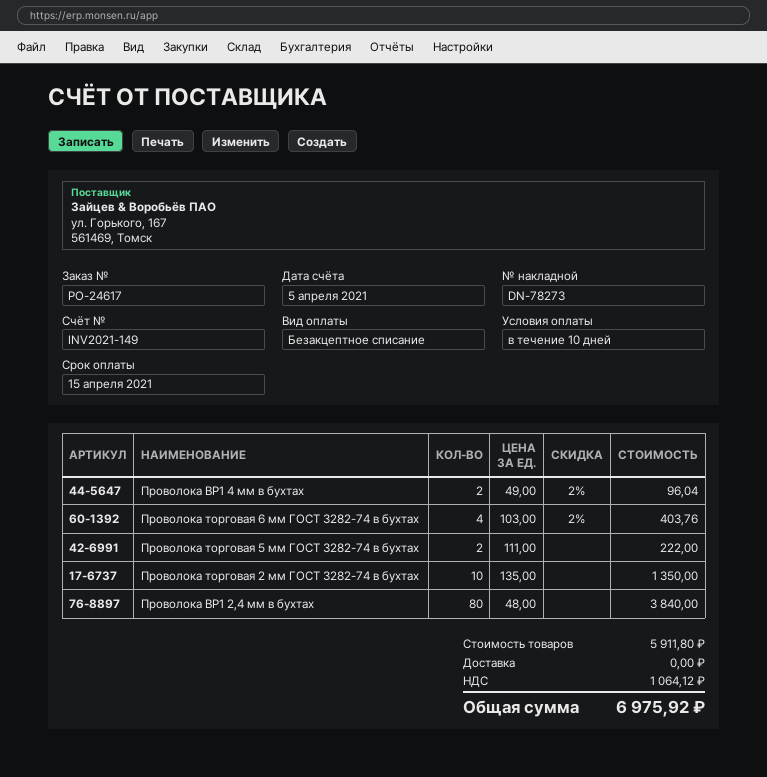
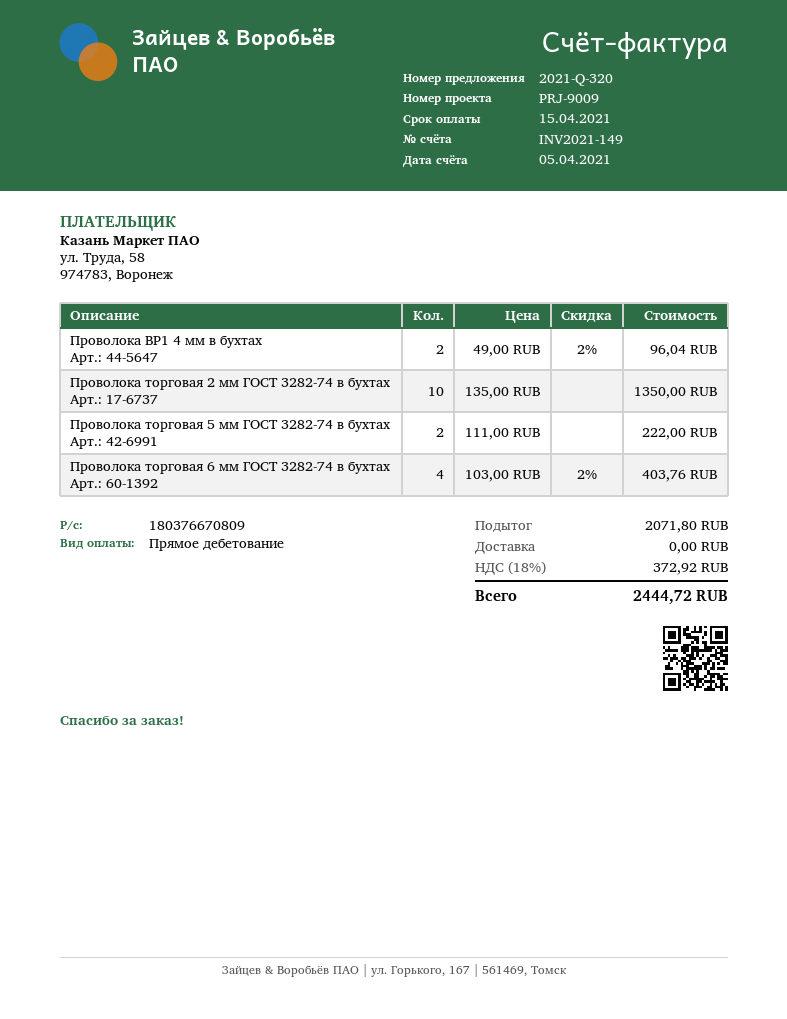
Проволока ВР1 2,4 мм в бухтах: 80 x 48.00 = 3840.00 -> none
subtotal: 5911.80 -> 2071.80
tax: 1064.12 -> 372.92
total: 6975.92 -> 2444.72

